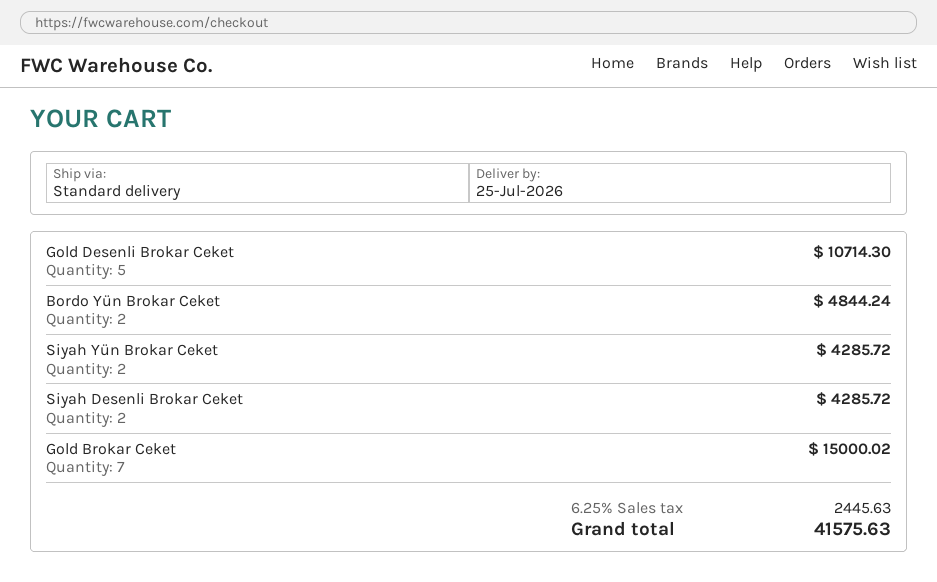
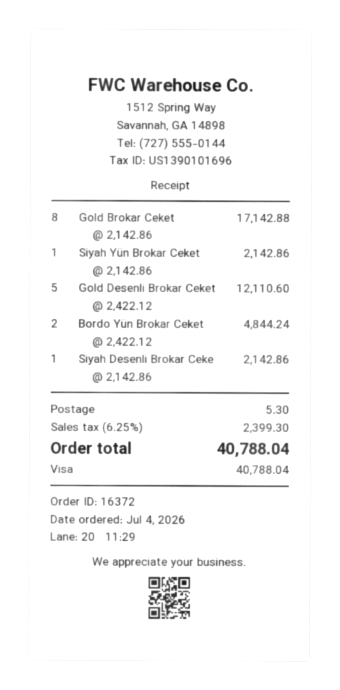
Gold Desenli Brokar Ceket: 5 for 10714.30 -> 5 for 12110.60
Siyah Yün Brokar Ceket: 2 for 4285.72 -> 1 for 2142.86
Siyah Desenli Brokar Ceket: 2 for 4285.72 -> 1 for 2142.86
Gold Brokar Ceket: 7 for 15000.02 -> 8 for 17142.88
shipping: none -> 5.30
tax: 6.25% = 2445.63 -> 6.25% = 2399.30
total: 41575.63 -> 40788.04

